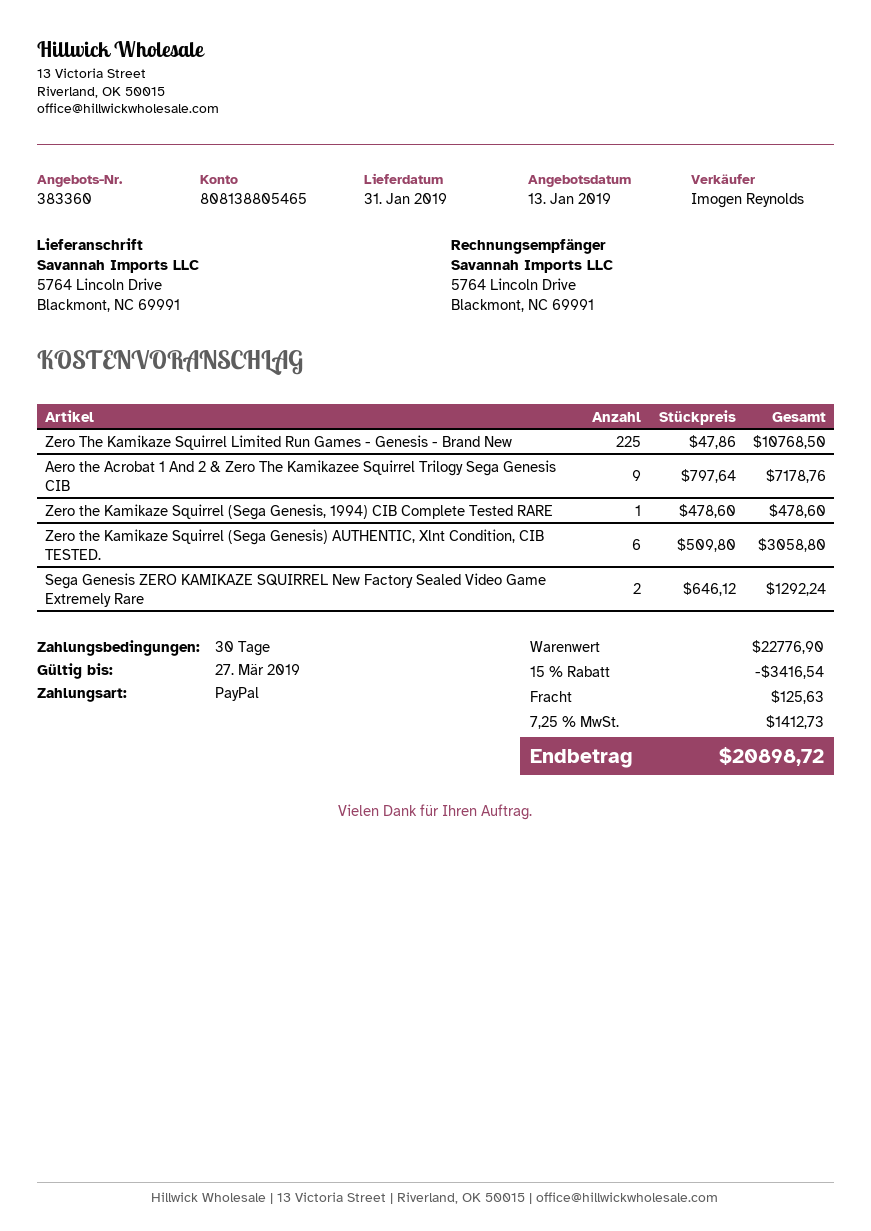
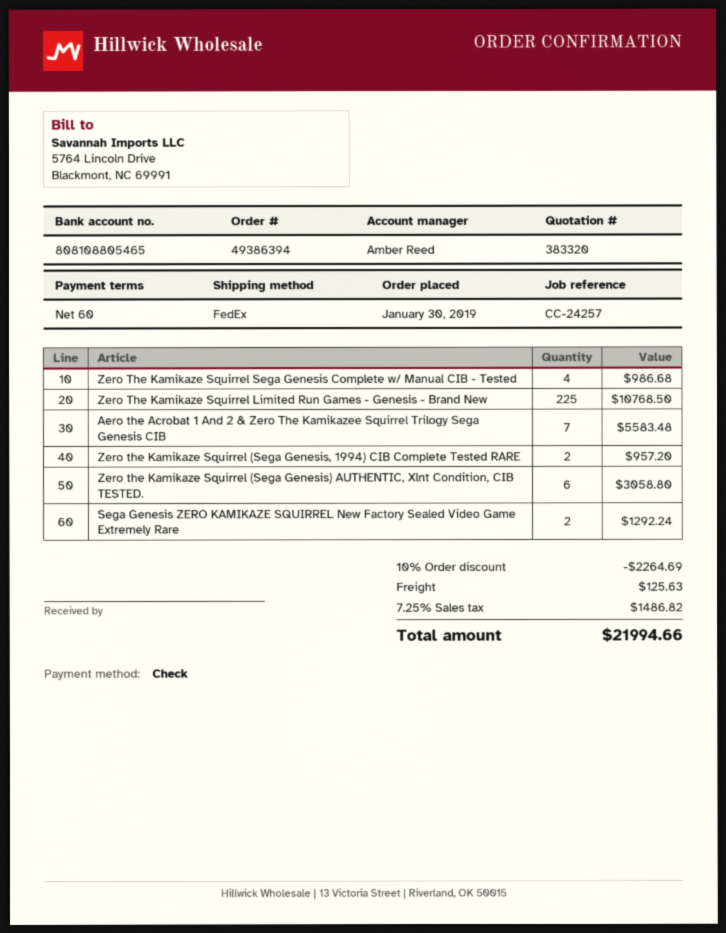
quote number: 383360 -> 383320
payment terms: 30 days -> 60 days
sales rep: Imogen Reynolds -> Amber Reed
payment method: PayPal -> cheque
bank account: 808138805465 -> 808108805465
Aero the Acrobat 1 And 2 & Zero The Kamikazee Squirrel Trilogy Sega Genesis CIB: 9 for 7178.76 -> 7 for 5583.48
Zero the Kamikaze Squirrel (Sega Genesis, 1994) CIB Complete Tested RARE: 1 for 478.60 -> 2 for 957.20
Zero The Kamikaze Squirrel Sega Genesis Complete w/ Manual CIB - Tested: none -> 4 for 986.68
discount: 15% = 3416.54 -> 10% = 2264.69
tax: 7.25% = 1412.73 -> 7.25% = 1486.82
total: 20898.72 -> 21994.66

